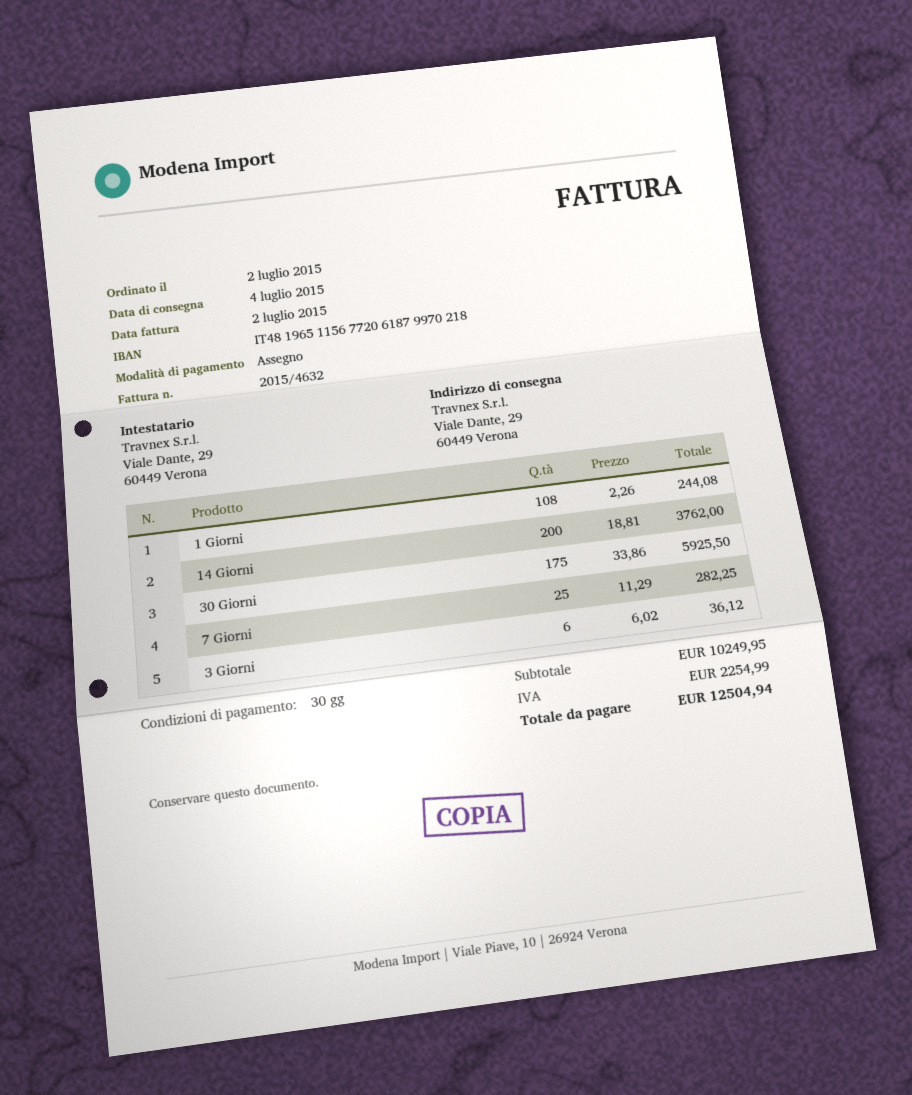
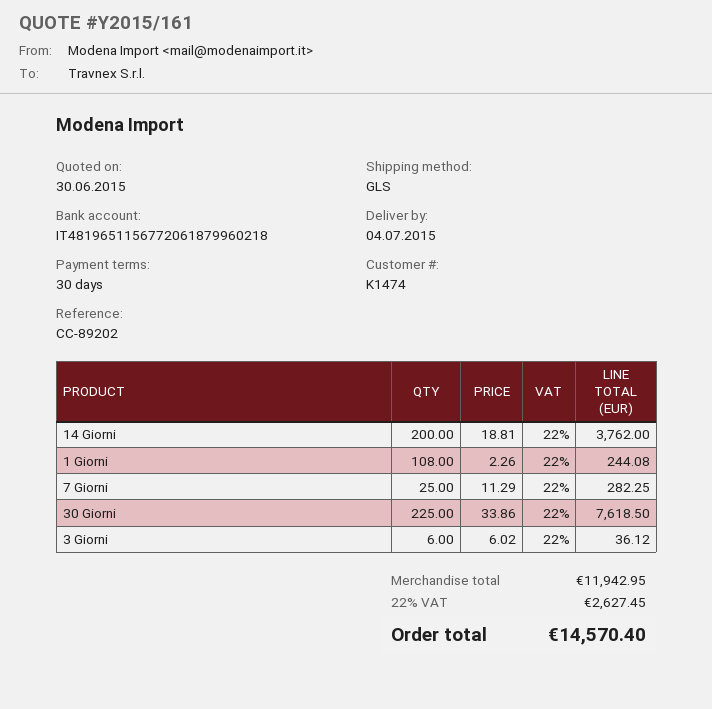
bank account: IT4819651156772061879970218 -> IT4819651156772061879960218
30 Giorni: 175 x 33.86 = 5925.50 -> 225 x 33.86 = 7618.50
subtotal: 10249.95 -> 11942.95
tax: 2254.99 -> 2627.45
total: 12504.94 -> 14570.40

